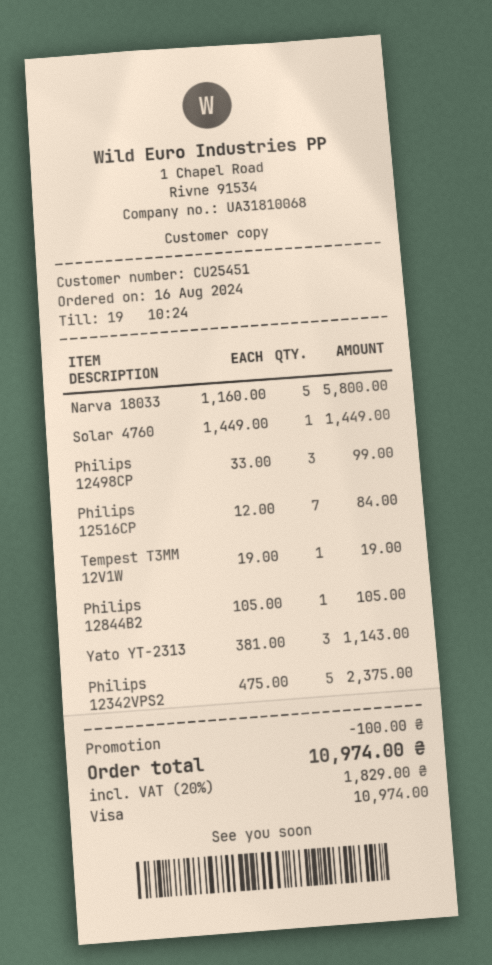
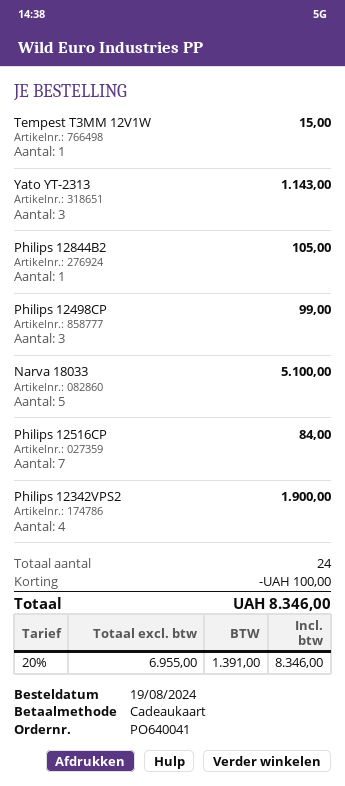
order date: 2024-08-16 -> 2024-08-19
payment method: Visa -> gift card
Narva 18033: 5 for 5800.00 -> 5 for 5100.00
Solar 4760: 1 for 1449.00 -> none
Tempest T3MM 12V1W: 1 for 19.00 -> 1 for 15.00
Philips 12342VPS2: 5 for 2375.00 -> 4 for 1900.00
tax: 20% = 1829.00 -> 20% = 1391.00
total: 10974.00 -> 8346.00

